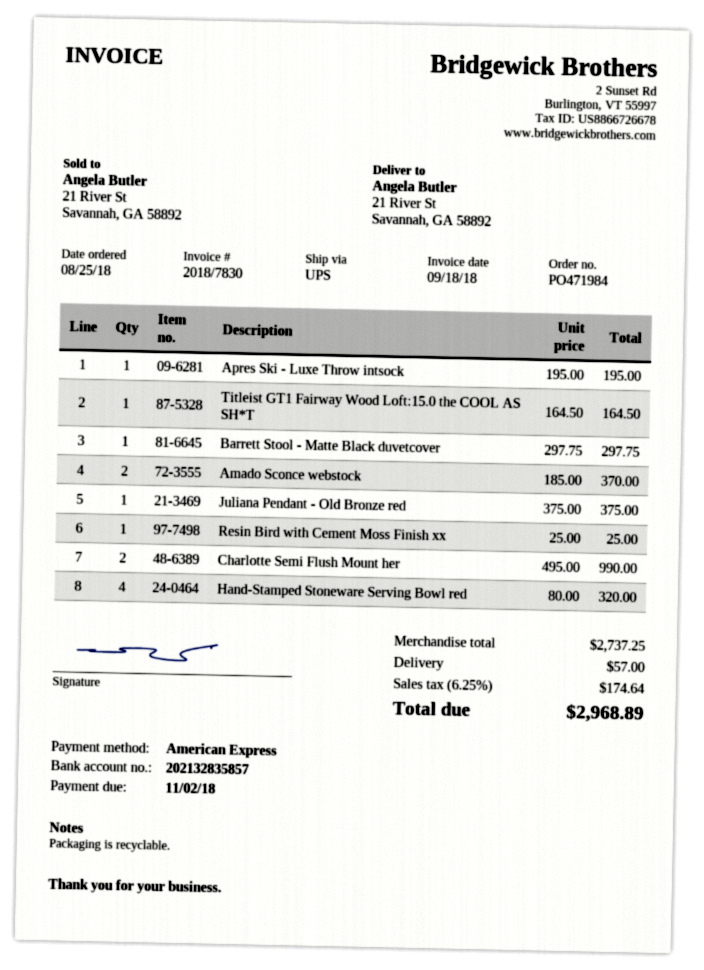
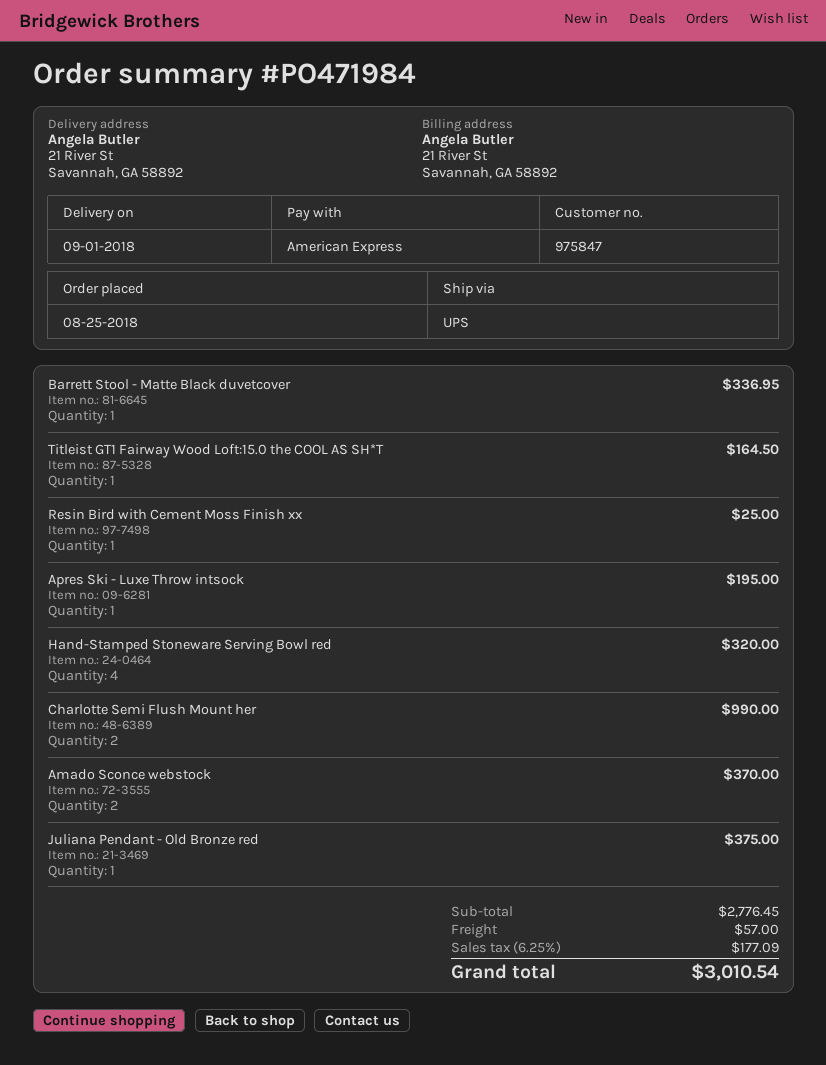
Barrett Stool - Matte Black duvetcover: 1 for 297.75 -> 1 for 336.95
subtotal: 2737.25 -> 2776.45
tax: 6.25% = 174.64 -> 6.25% = 177.09
total: 2968.89 -> 3010.54

